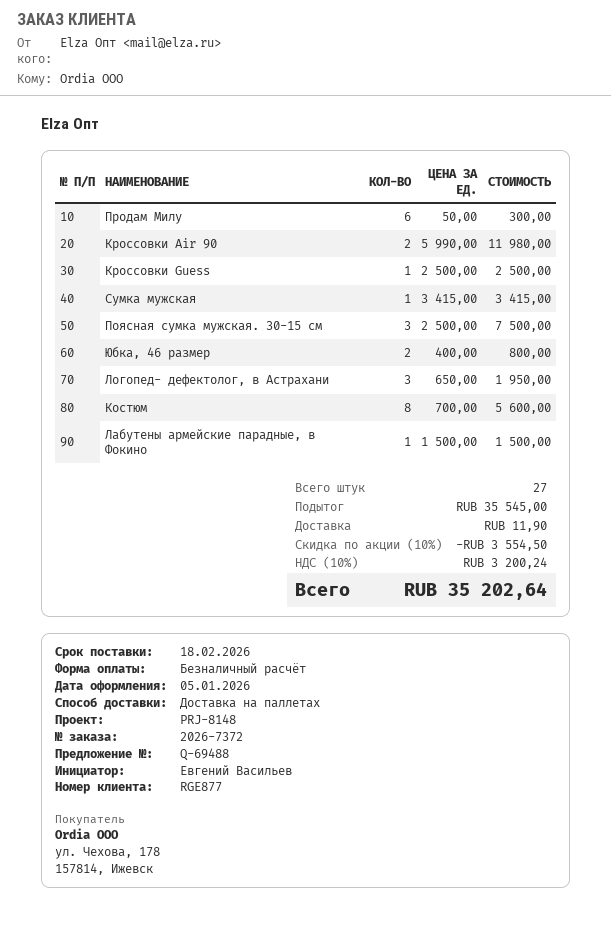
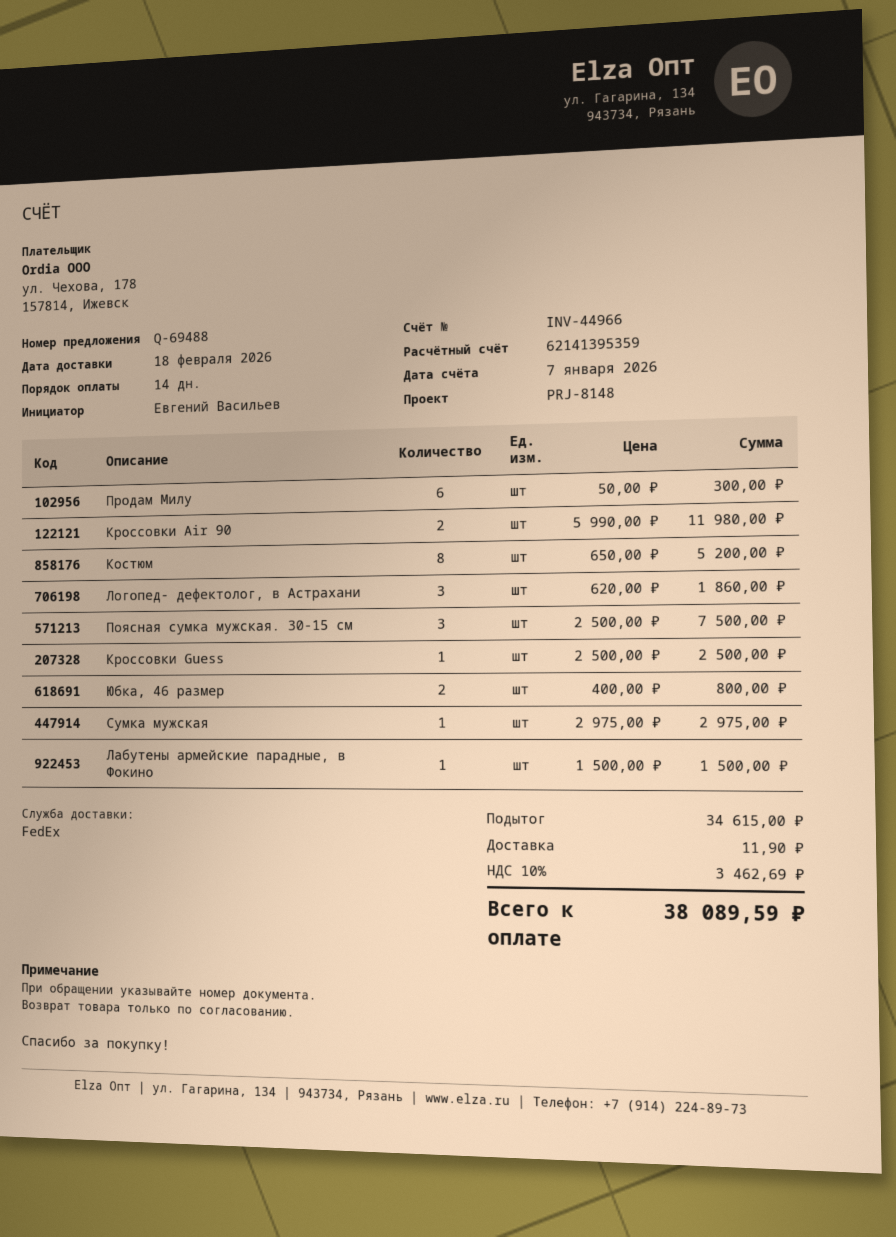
shipping method: pallet freight -> FedEx
Сумка мужская: 1 x 3415.00 = 3415.00 -> 1 x 2975.00 = 2975.00
Логопед- дефектолог, в Астрахани: 3 x 650.00 = 1950.00 -> 3 x 620.00 = 1860.00
Костюм: 8 x 700.00 = 5600.00 -> 8 x 650.00 = 5200.00
subtotal: 35545.00 -> 34615.00
discount: 10% = 3554.50 -> none
tax: 10% = 3200.24 -> 10% = 3462.69
total: 35202.64 -> 38089.59

